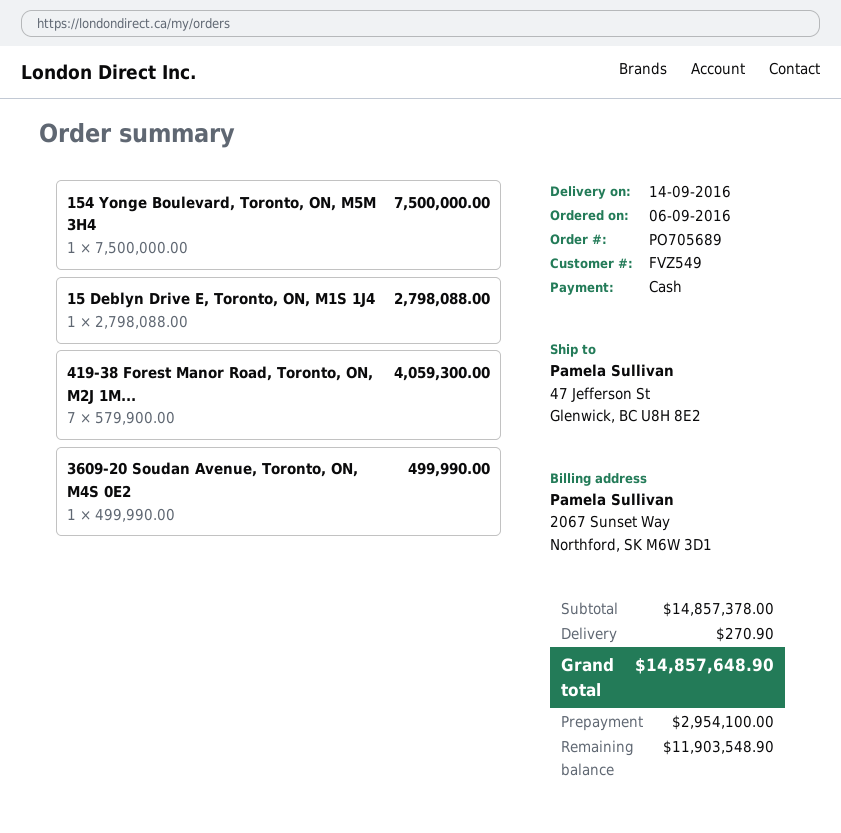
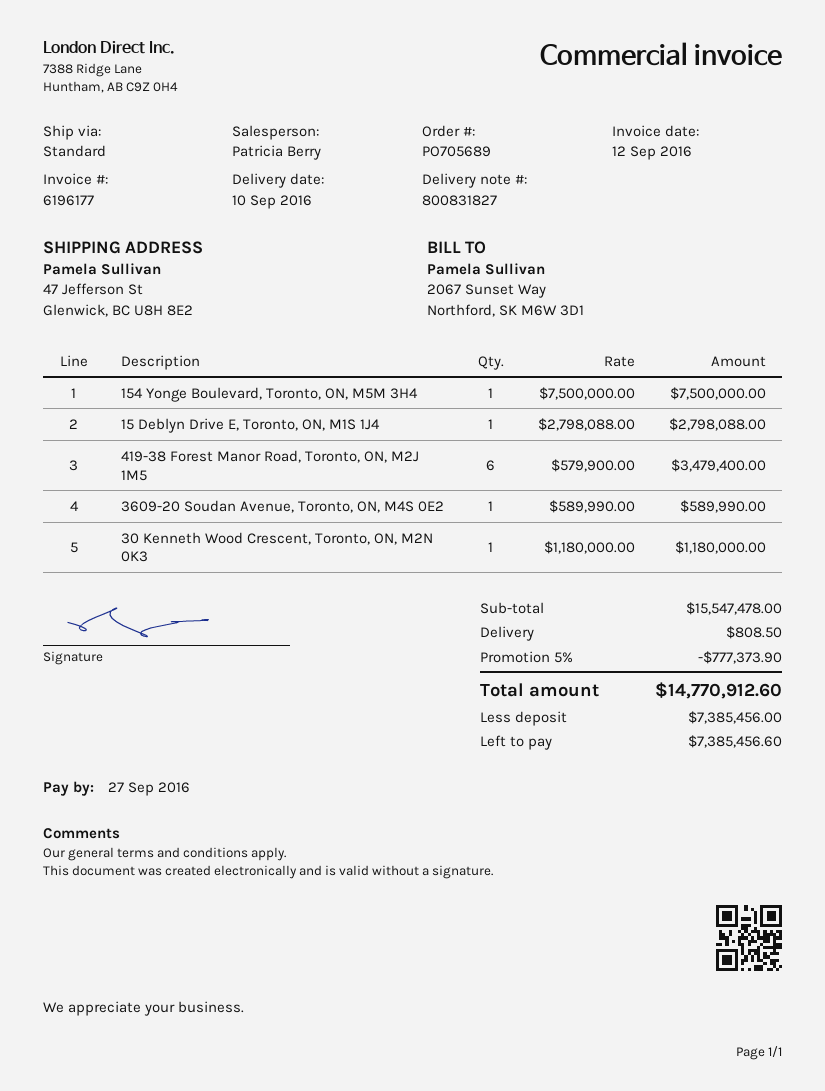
delivery date: 2016-09-14 -> 2016-09-10
419-38 Forest Manor Road, Toronto, ON, M2J 1M...: 7 x 579900.00 = 4059300.00 -> 6 x 579900.00 = 3479400.00
3609-20 Soudan Avenue, Toronto, ON, M4S 0E2: 1 x 499990.00 = 499990.00 -> 1 x 589990.00 = 589990.00
30 Kenneth Wood Crescent, Toronto, ON, M2N 0K3: none -> 1 x 1180000.00 = 1180000.00
subtotal: 14857378.00 -> 15547478.00
discount: none -> 5% = 777373.90
shipping: 270.90 -> 808.50
total: 14857648.90 -> 14770912.60
deposit: 2954100.00 -> 7385456.00
balance: 11903548.90 -> 7385456.60

